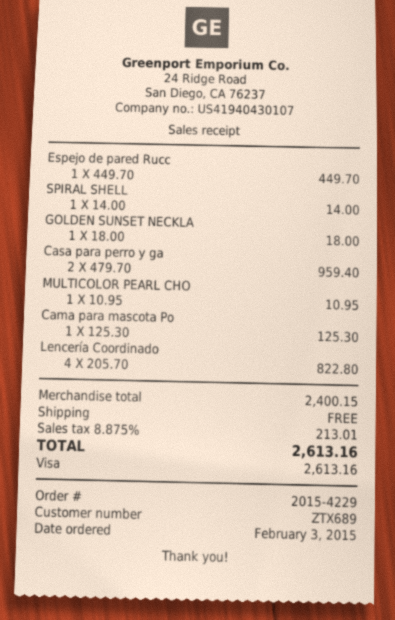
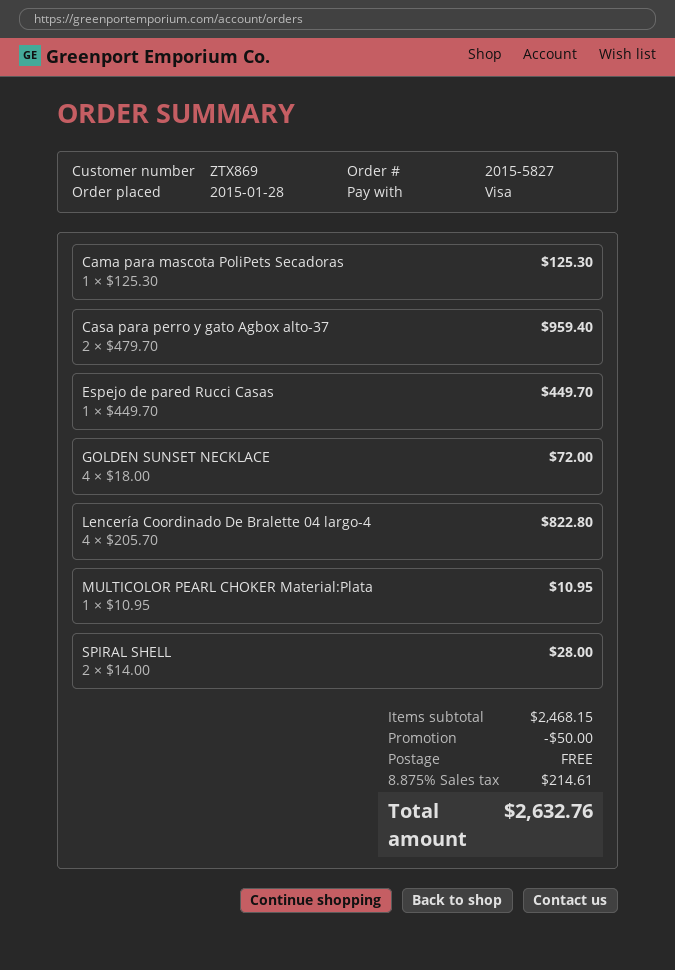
order number: 2015-4229 -> 2015-5827
order date: 2015-02-03 -> 2015-01-28
customer number: ZTX689 -> ZTX869
SPIRAL SHELL: 1 x 14.00 = 14.00 -> 2 x 14.00 = 28.00
GOLDEN SUNSET NECKLA: 1 x 18.00 = 18.00 -> 4 x 18.00 = 72.00
subtotal: 2400.15 -> 2468.15
discount: none -> 50.00
tax: 8.875% = 213.01 -> 8.875% = 214.61
total: 2613.16 -> 2632.76

